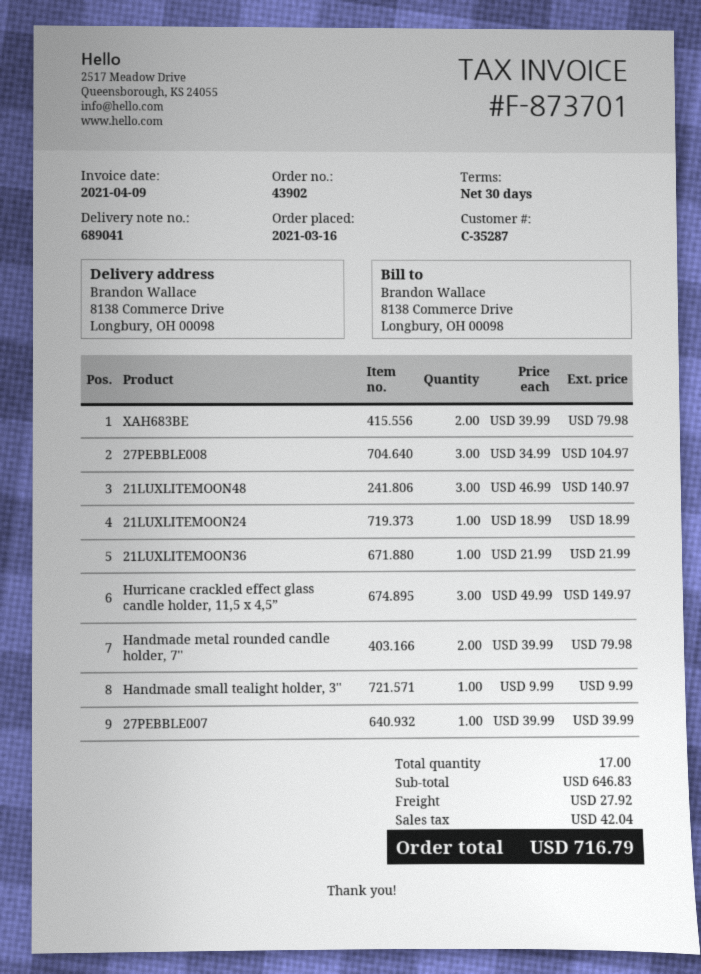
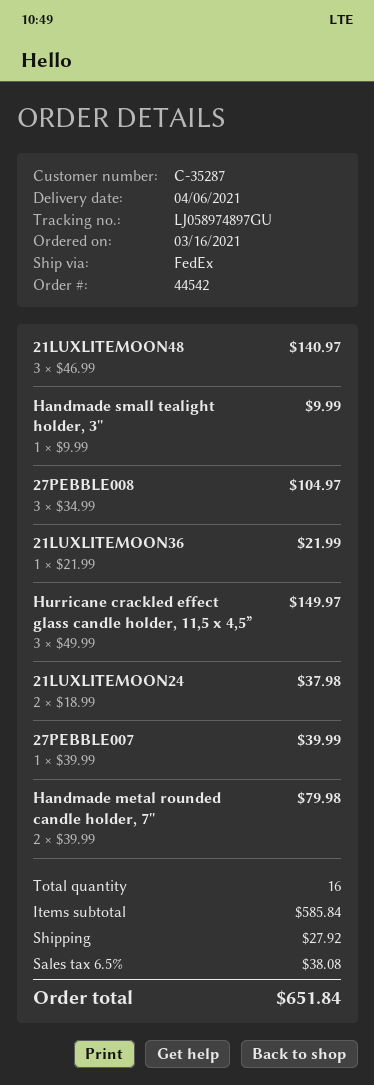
order number: 43902 -> 44542
XAH683BE: 2 x 39.99 = 79.98 -> none
21LUXLITEMOON24: 1 x 18.99 = 18.99 -> 2 x 18.99 = 37.98
total quantity: 17 -> 16
subtotal: 646.83 -> 585.84
tax: 42.04 -> 38.08
total: 716.79 -> 651.84

